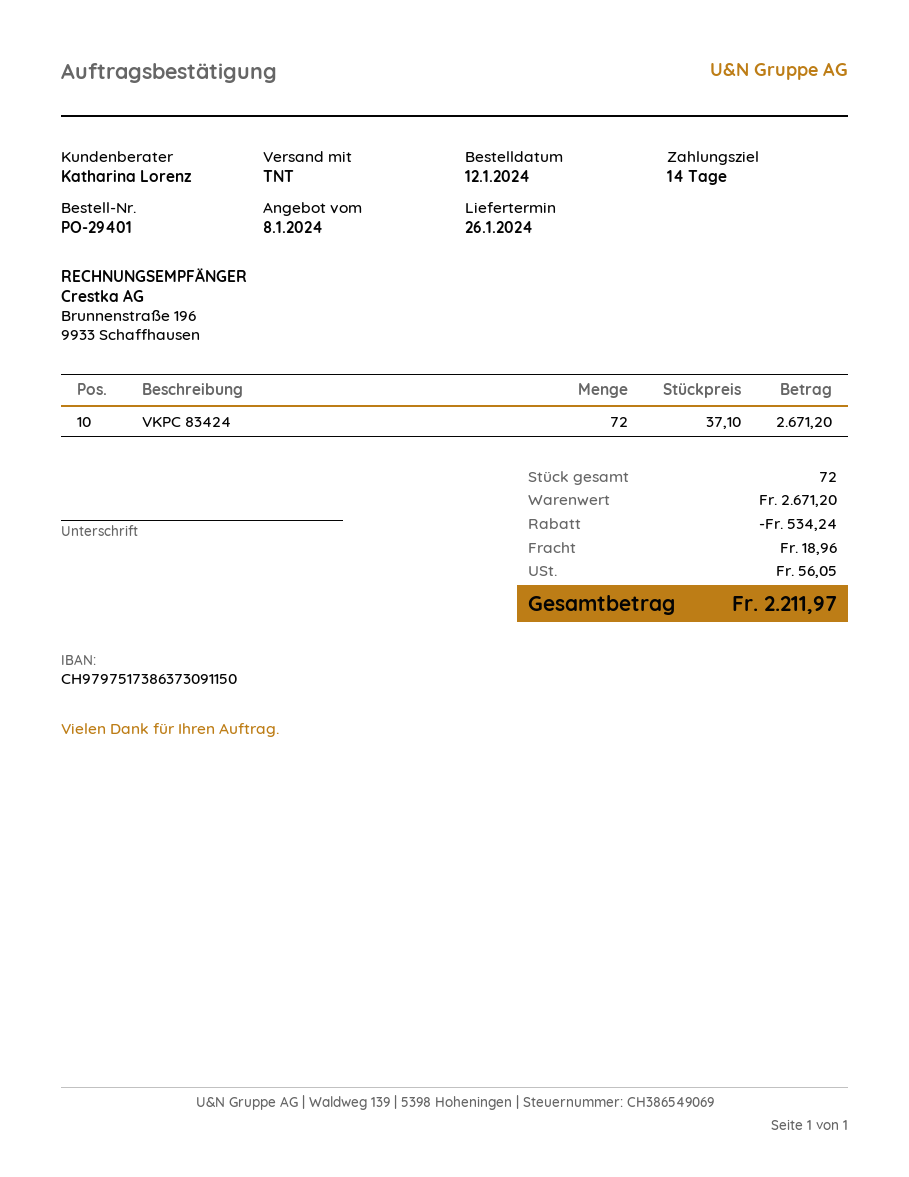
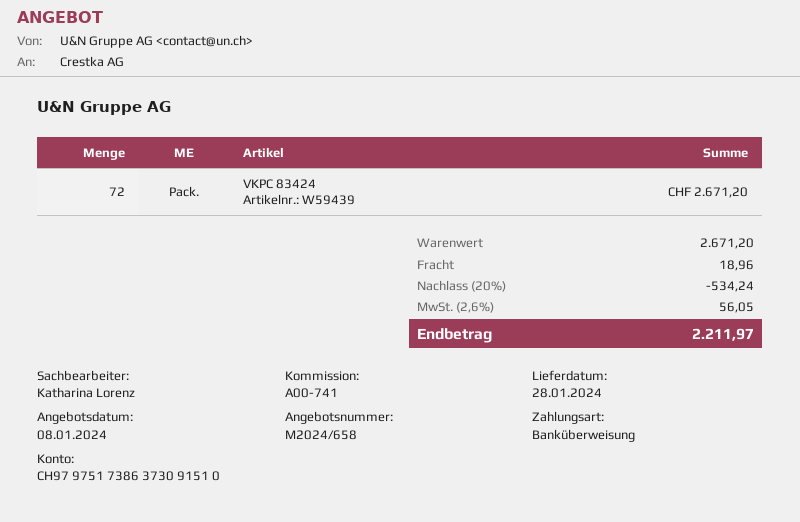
delivery date: 2024-01-26 -> 2024-01-28
bank account: CH9797517386373091150 -> CH9797517386373091510

